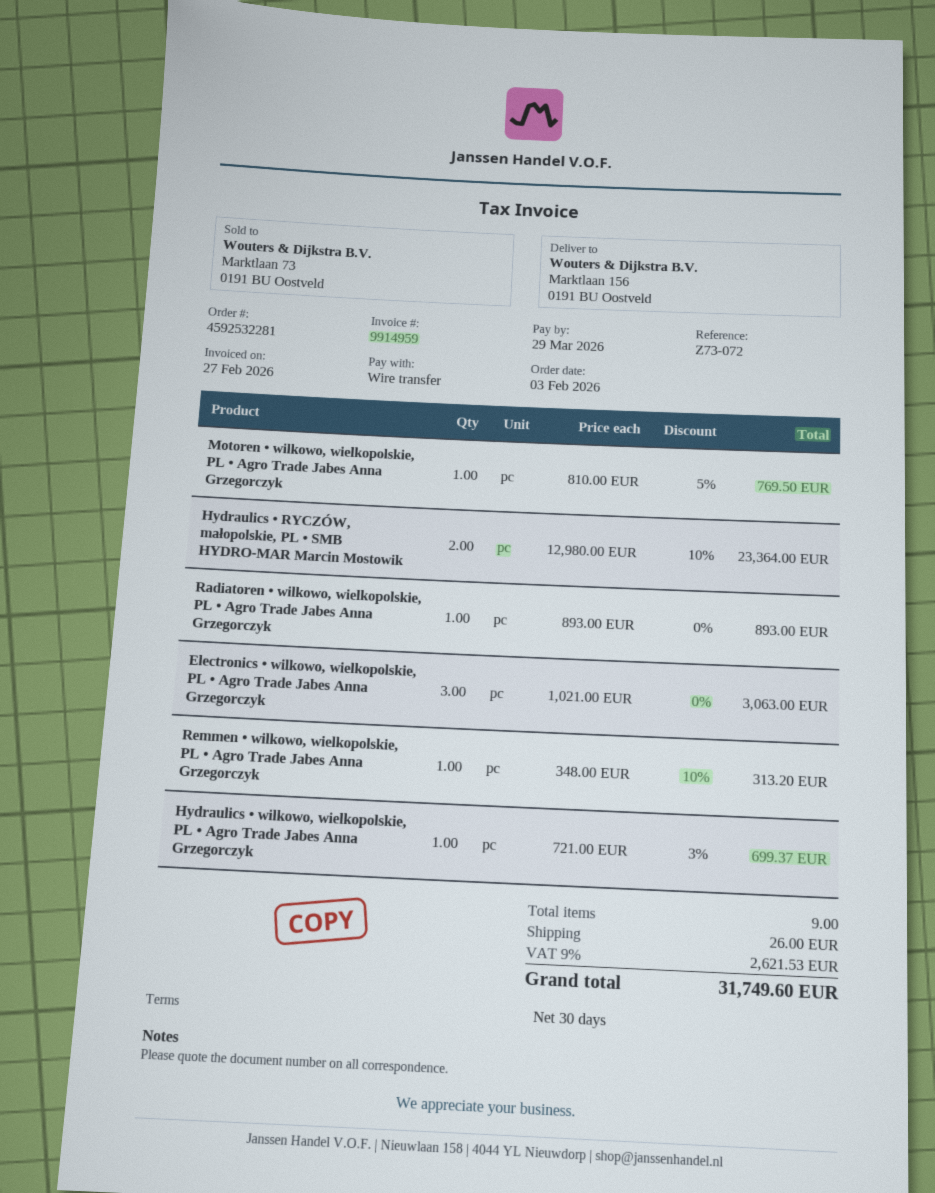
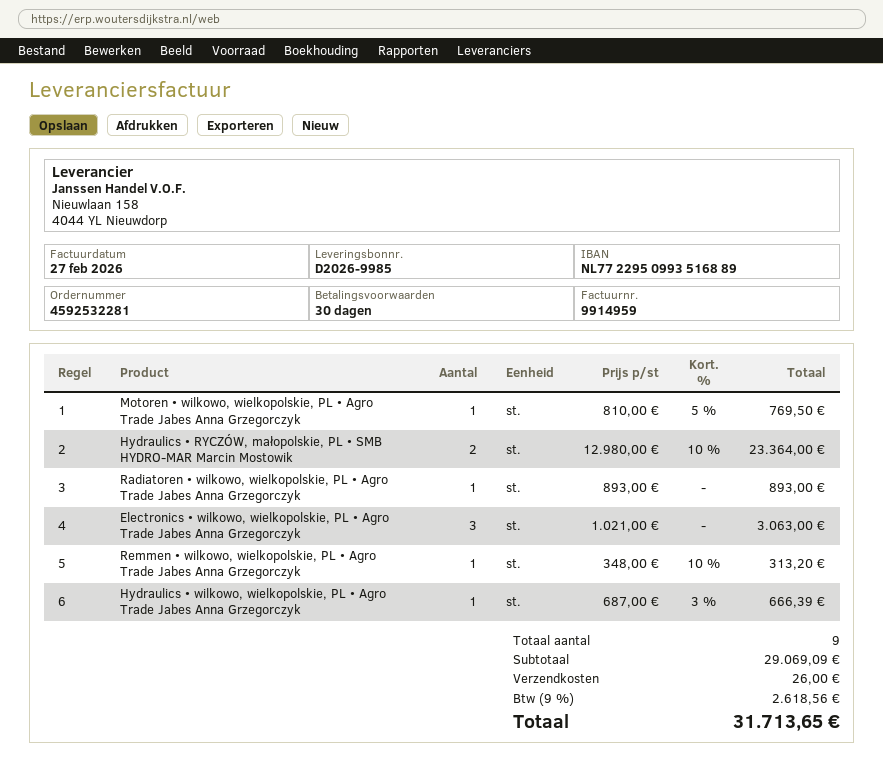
Hydraulics • wilkowo, wielkopolskie, PL • Agro Trade Jabes Anna Grzegorczyk: 1 x 721.00 - 3% = 699.37 -> 1 x 687.00 - 3% = 666.39
tax: 9% = 2621.53 -> 9% = 2618.56
total: 31749.60 -> 31713.65

